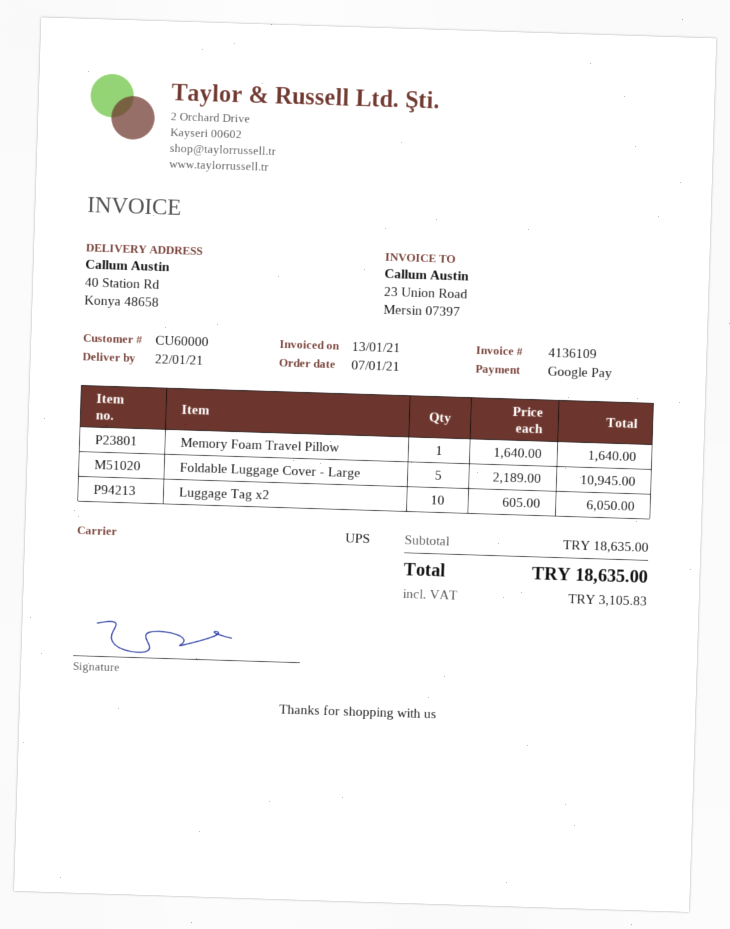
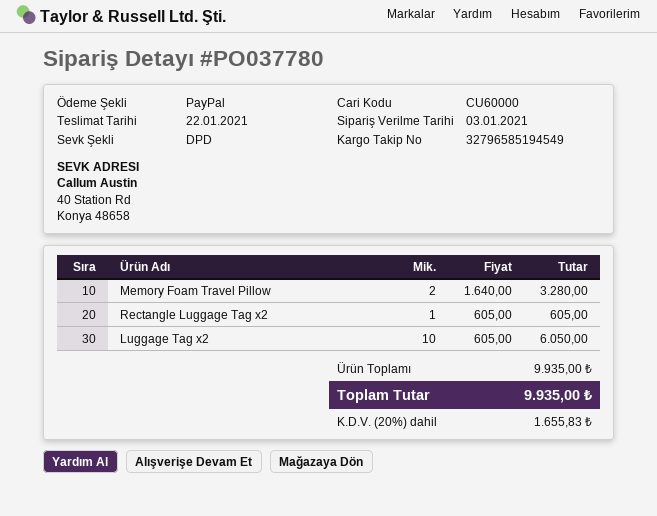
order date: 2021-01-07 -> 2021-01-03
payment method: Google Pay -> PayPal
shipping method: UPS -> DPD
Memory Foam Travel Pillow: 1 x 1640.00 = 1640.00 -> 2 x 1640.00 = 3280.00
Foldable Luggage Cover - Large: 5 x 2189.00 = 10945.00 -> none
Rectangle Luggage Tag x2: none -> 1 x 605.00 = 605.00
subtotal: 18635.00 -> 9935.00
tax: 3105.83 -> 1655.83
total: 18635.00 -> 9935.00

